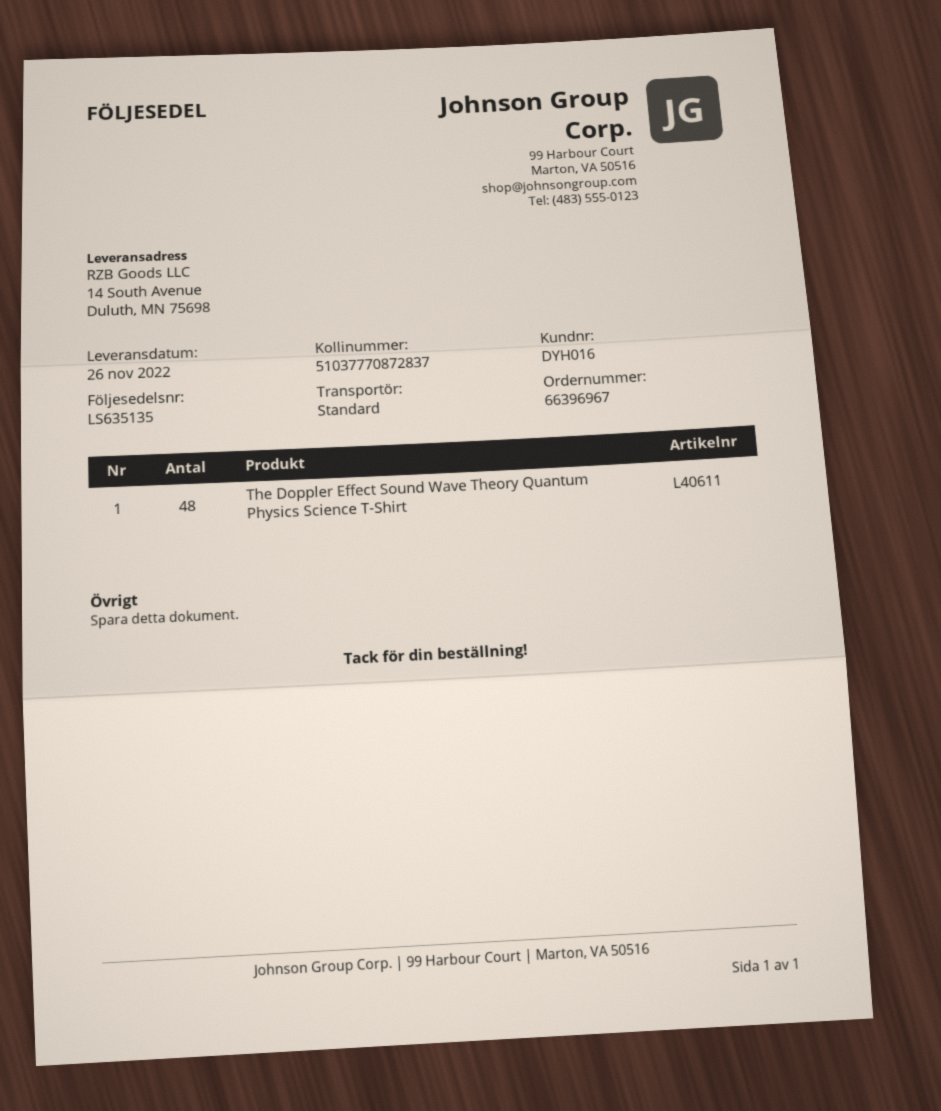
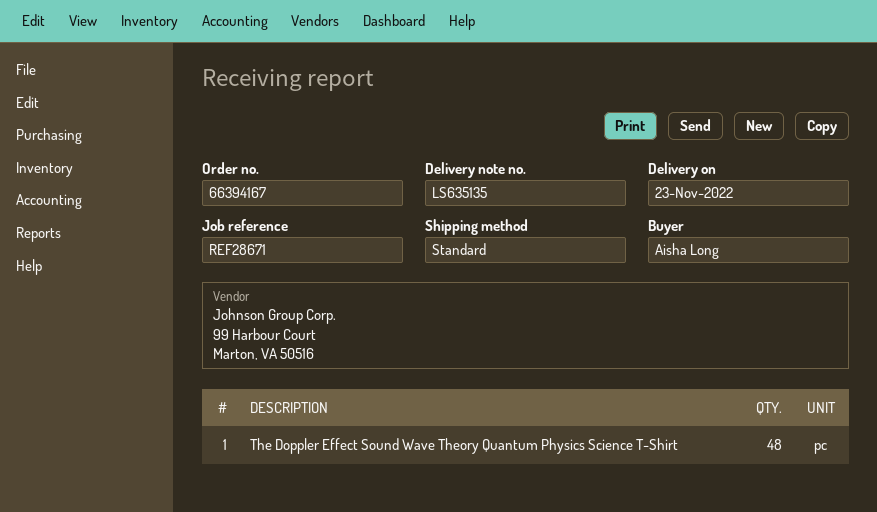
order number: 66396967 -> 66394167
delivery date: 2022-11-26 -> 2022-11-23

